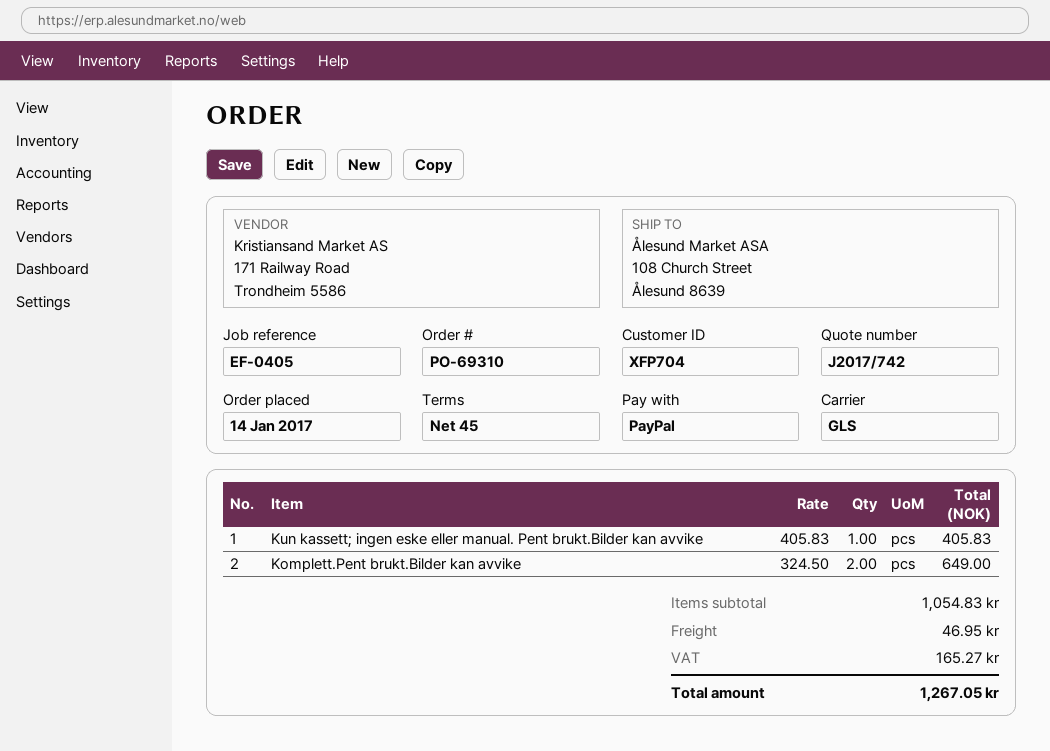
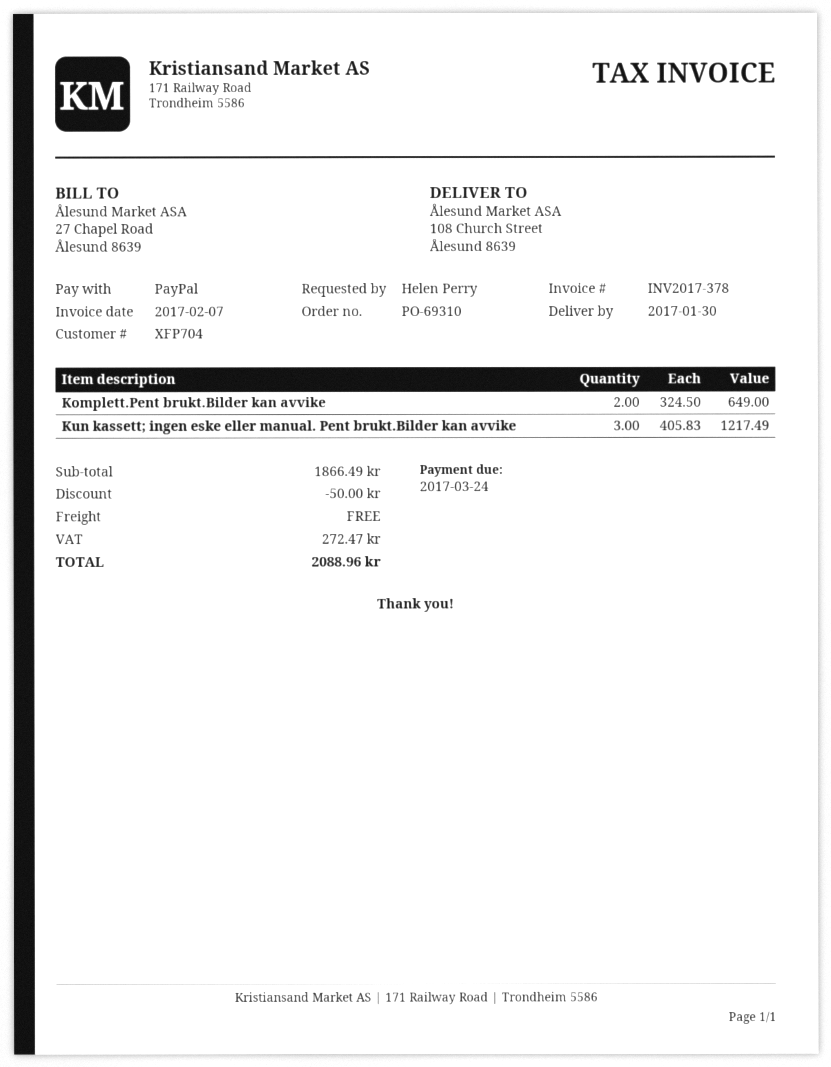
Kun kassett; ingen eske eller manual. Pent brukt.Bilder kan avvike: 1 x 405.83 = 405.83 -> 3 x 405.83 = 1217.49
subtotal: 1054.83 -> 1866.49
discount: none -> 50.00
shipping: 46.95 -> 0.00
tax: 165.27 -> 272.47
total: 1267.05 -> 2088.96

